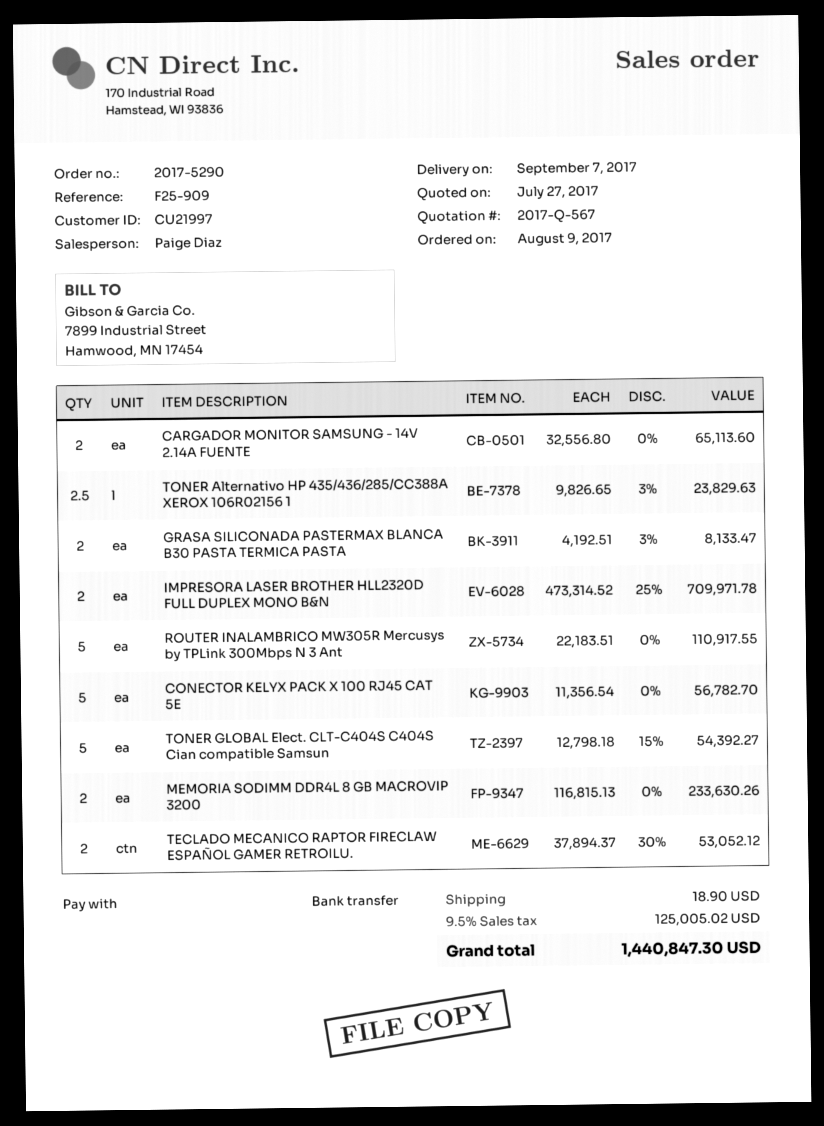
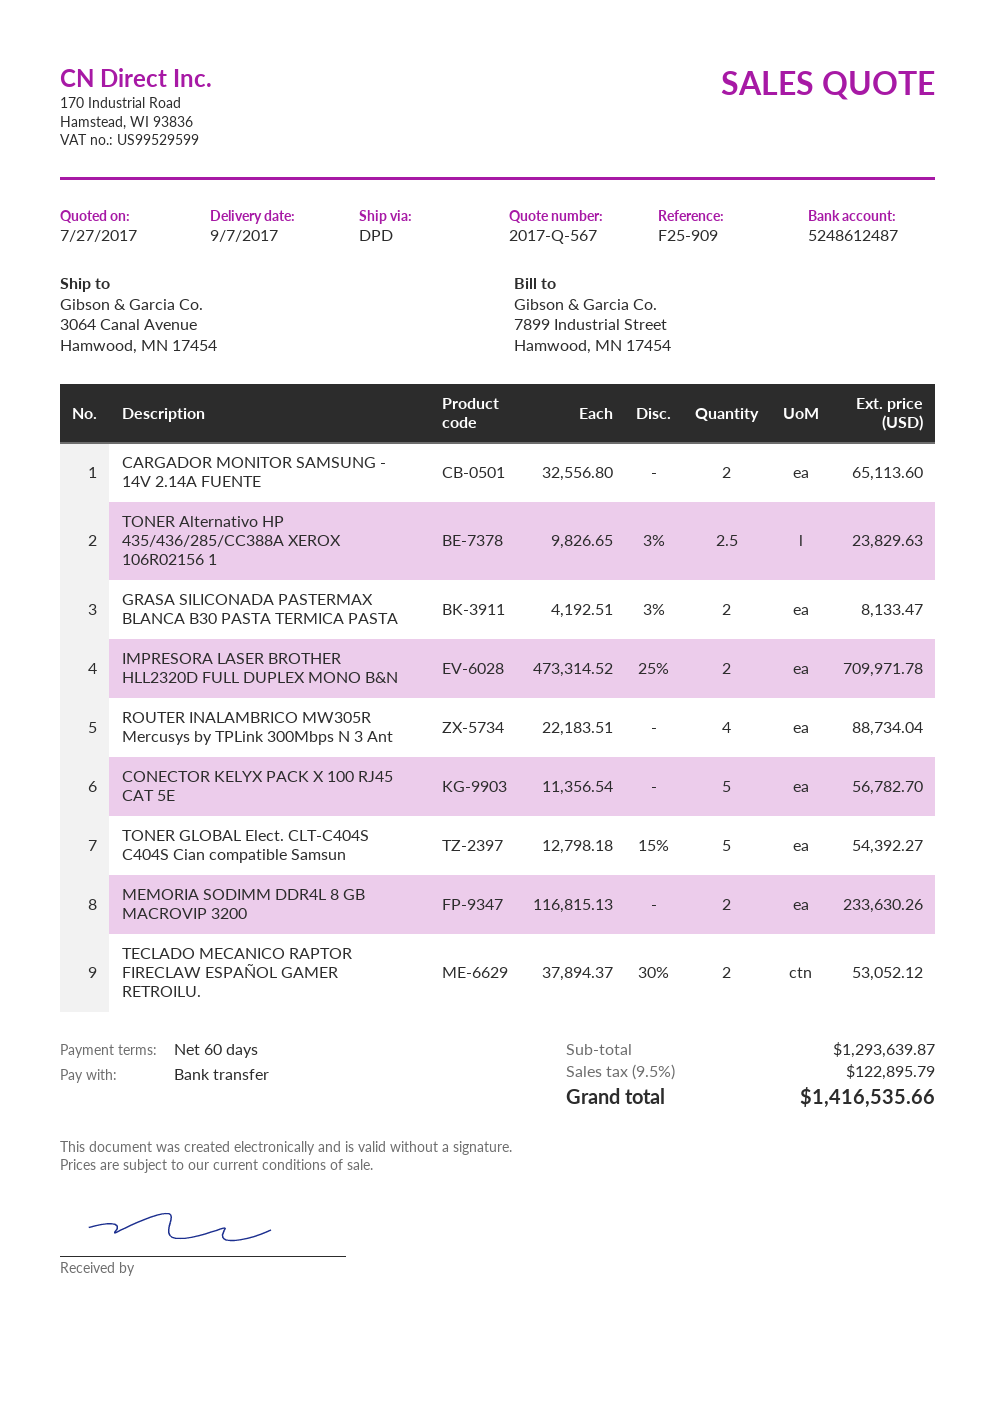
ROUTER INALAMBRICO MW305R Mercusys by TPLink 300Mbps N 3 Ant: 5 x 22183.51 = 110917.55 -> 4 x 22183.51 = 88734.04
shipping: 18.90 -> none
tax: 9.5% = 125005.02 -> 9.5% = 122895.79
total: 1440847.30 -> 1416535.66

